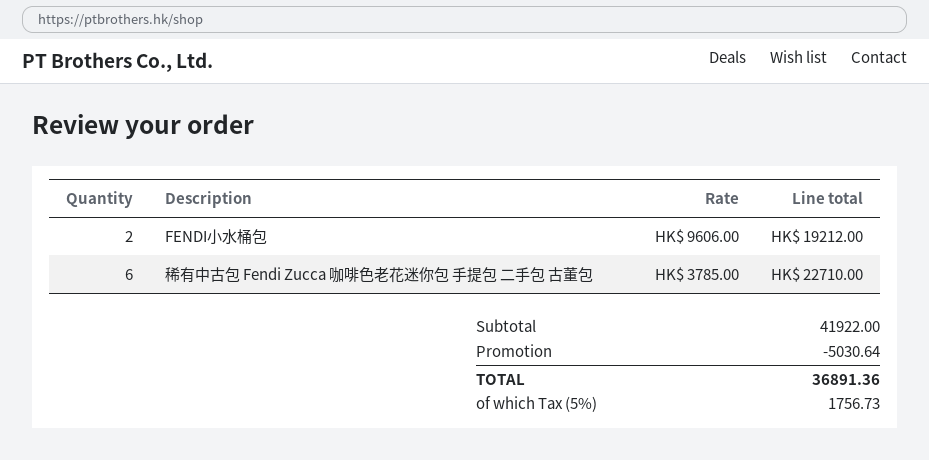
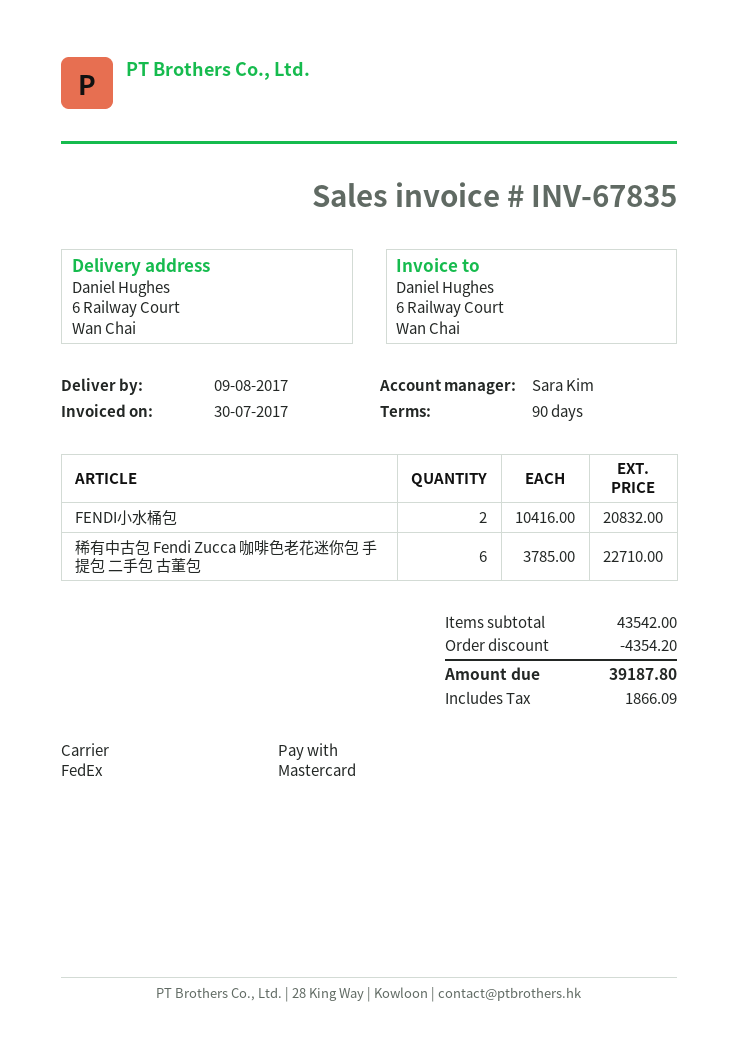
FENDI小水桶包: 2 x 9606.00 = 19212.00 -> 2 x 10416.00 = 20832.00
subtotal: 41922.00 -> 43542.00
discount: 5030.64 -> 4354.20
tax: 1756.73 -> 1866.09
total: 36891.36 -> 39187.80

